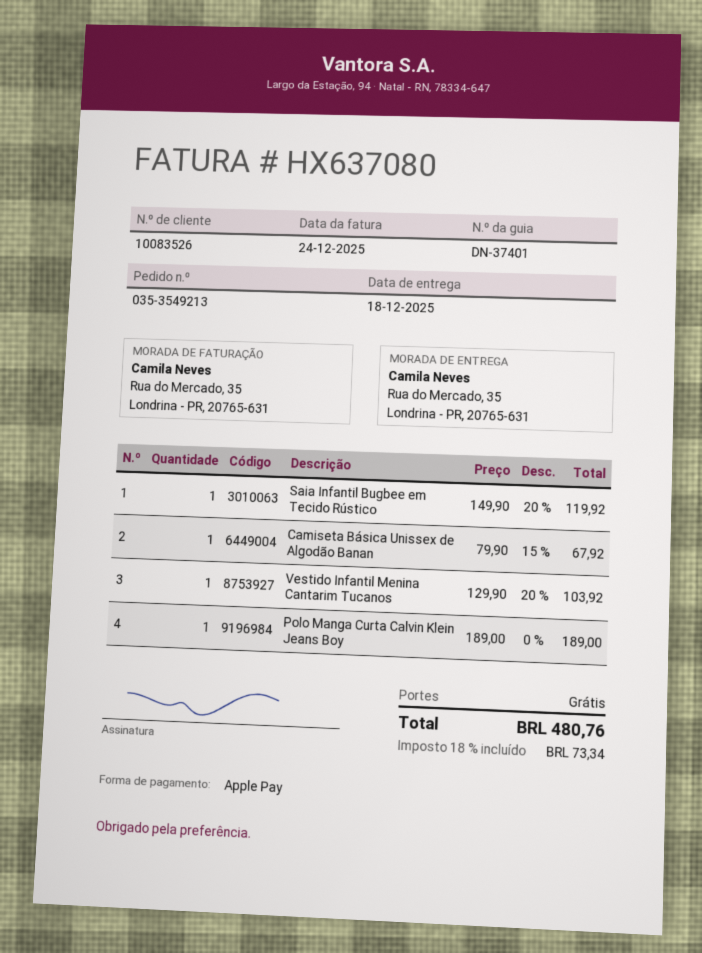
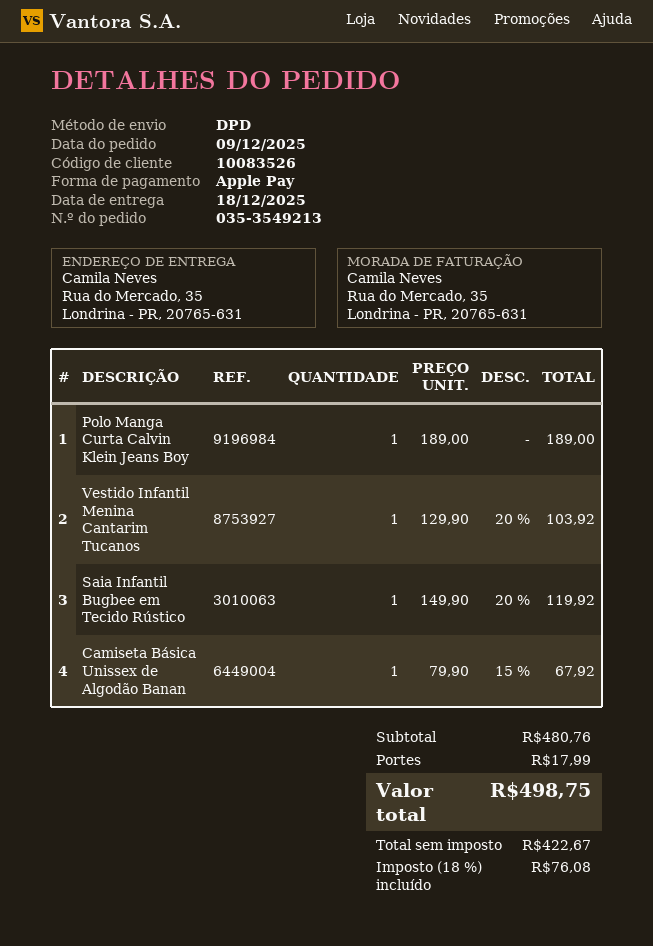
shipping: 0.00 -> 17.99
tax: 18% = 73.34 -> 18% = 76.08
total: 480.76 -> 498.75

